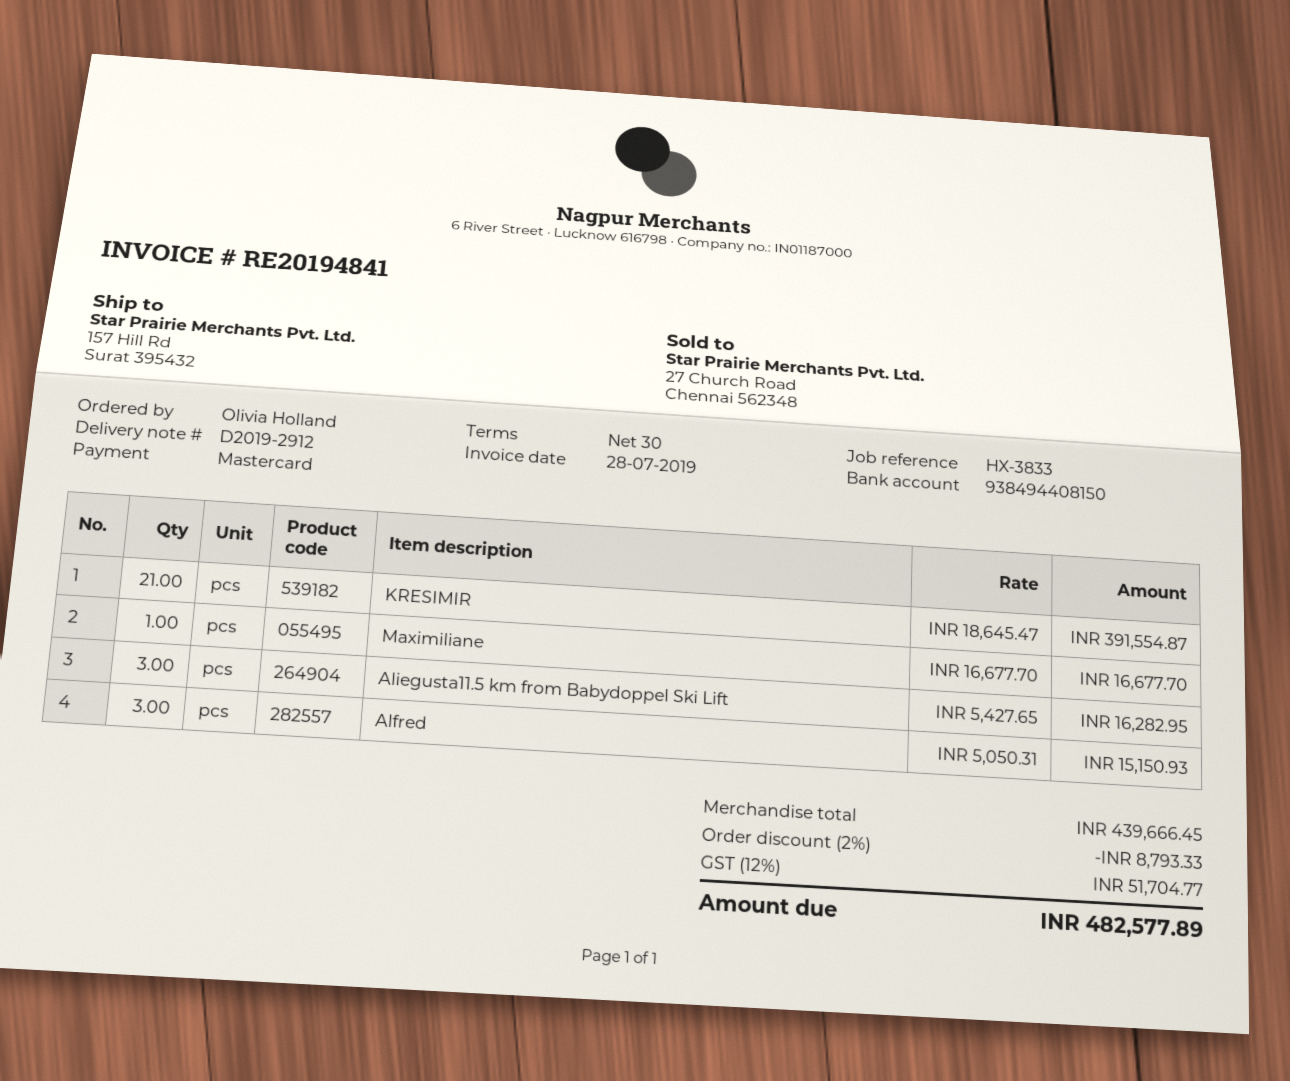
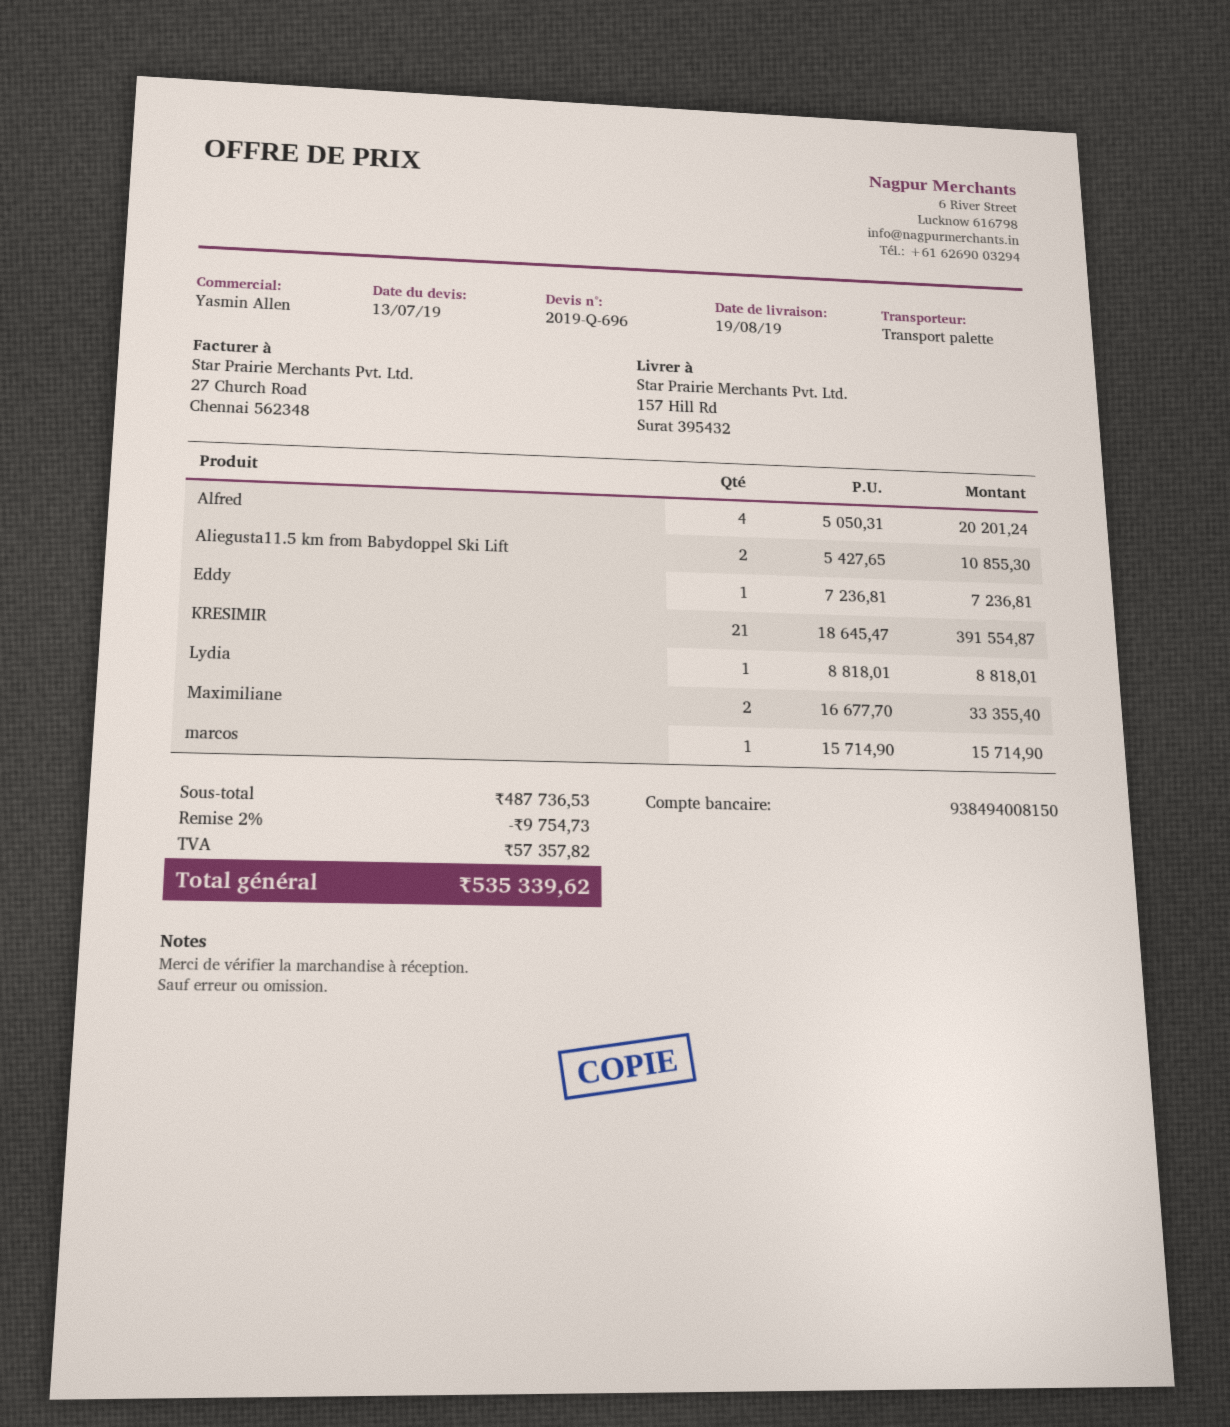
bank account: 938494408150 -> 938494008150
Maximiliane: 1 x 16677.70 = 16677.70 -> 2 x 16677.70 = 33355.40
Aliegusta11.5 km from Babydoppel Ski Lift: 3 x 5427.65 = 16282.95 -> 2 x 5427.65 = 10855.30
Alfred: 3 x 5050.31 = 15150.93 -> 4 x 5050.31 = 20201.24
Eddy: none -> 1 x 7236.81 = 7236.81
Lydia: none -> 1 x 8818.01 = 8818.01
marcos: none -> 1 x 15714.90 = 15714.90
subtotal: 439666.45 -> 487736.53
discount: 2% = 8793.33 -> 2% = 9754.73
tax: 51704.77 -> 57357.82
total: 482577.89 -> 535339.62

